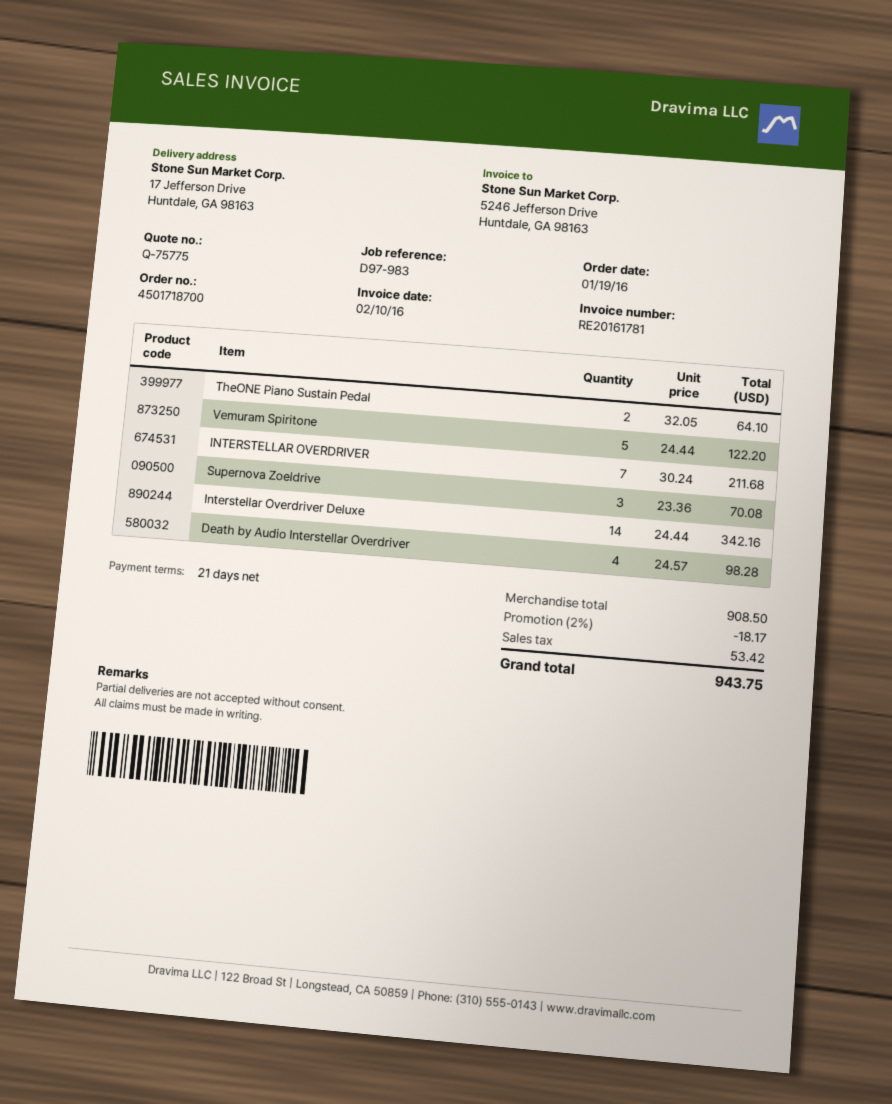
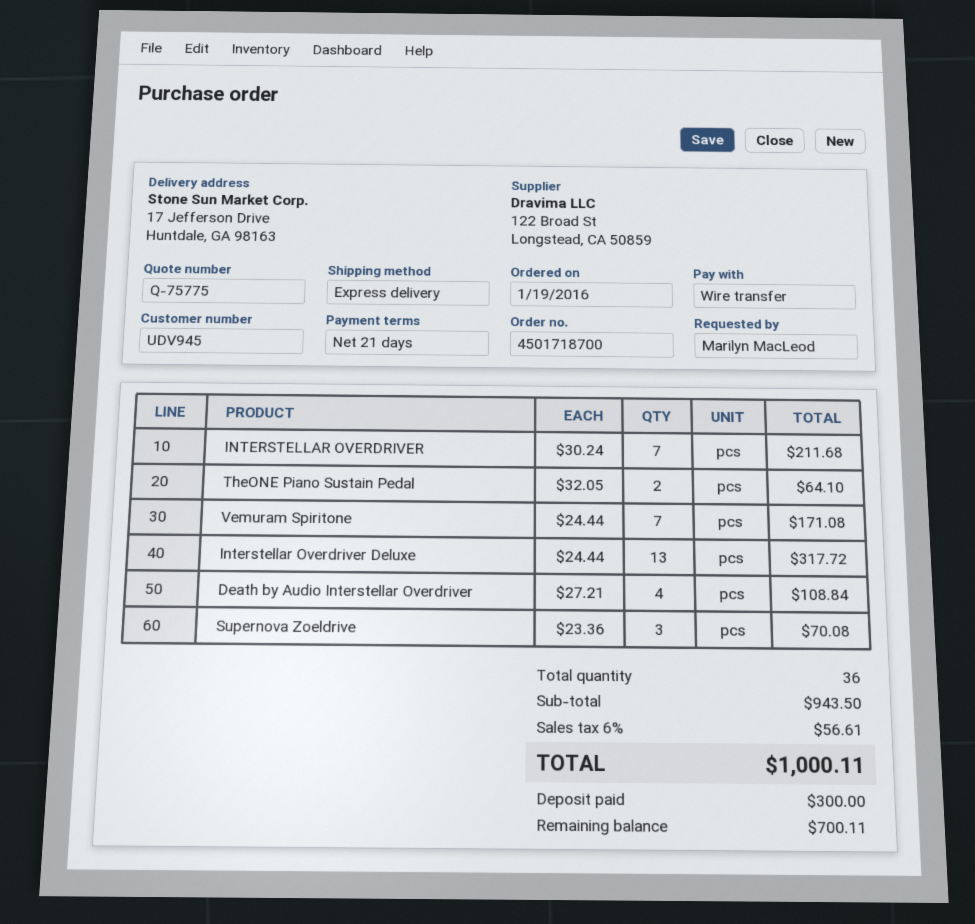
Vemuram Spiritone: 5 x 24.44 = 122.20 -> 7 x 24.44 = 171.08
Interstellar Overdriver Deluxe: 14 x 24.44 = 342.16 -> 13 x 24.44 = 317.72
Death by Audio Interstellar Overdriver: 4 x 24.57 = 98.28 -> 4 x 27.21 = 108.84
subtotal: 908.50 -> 943.50
discount: 2% = 18.17 -> none
tax: 53.42 -> 56.61
total: 943.75 -> 1000.11

